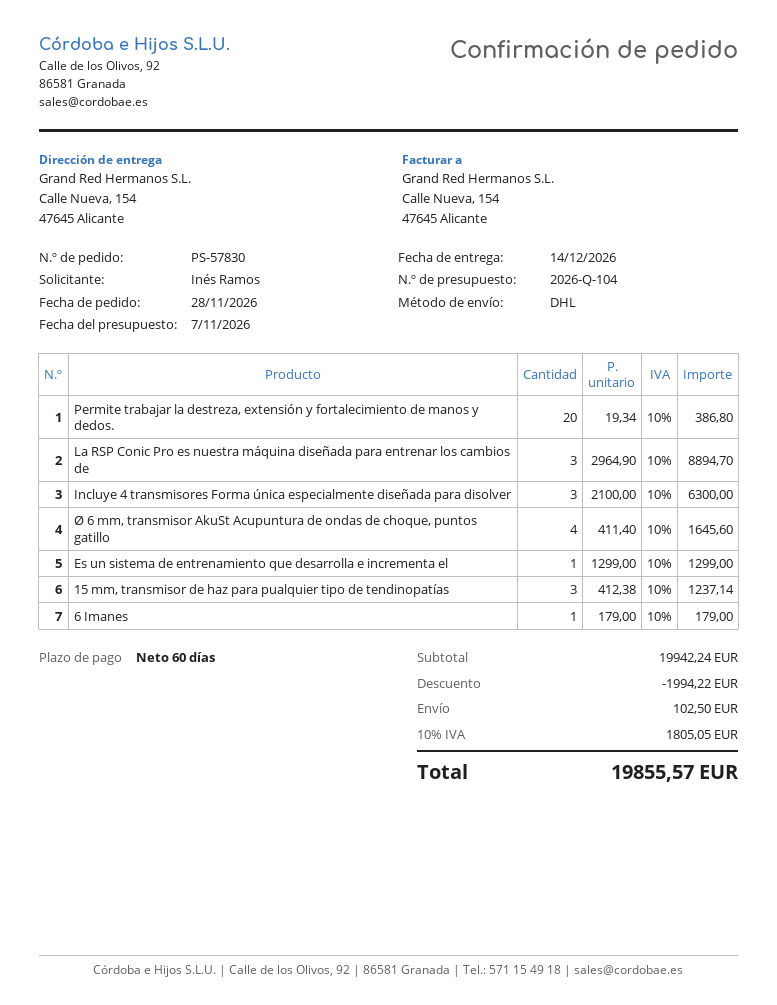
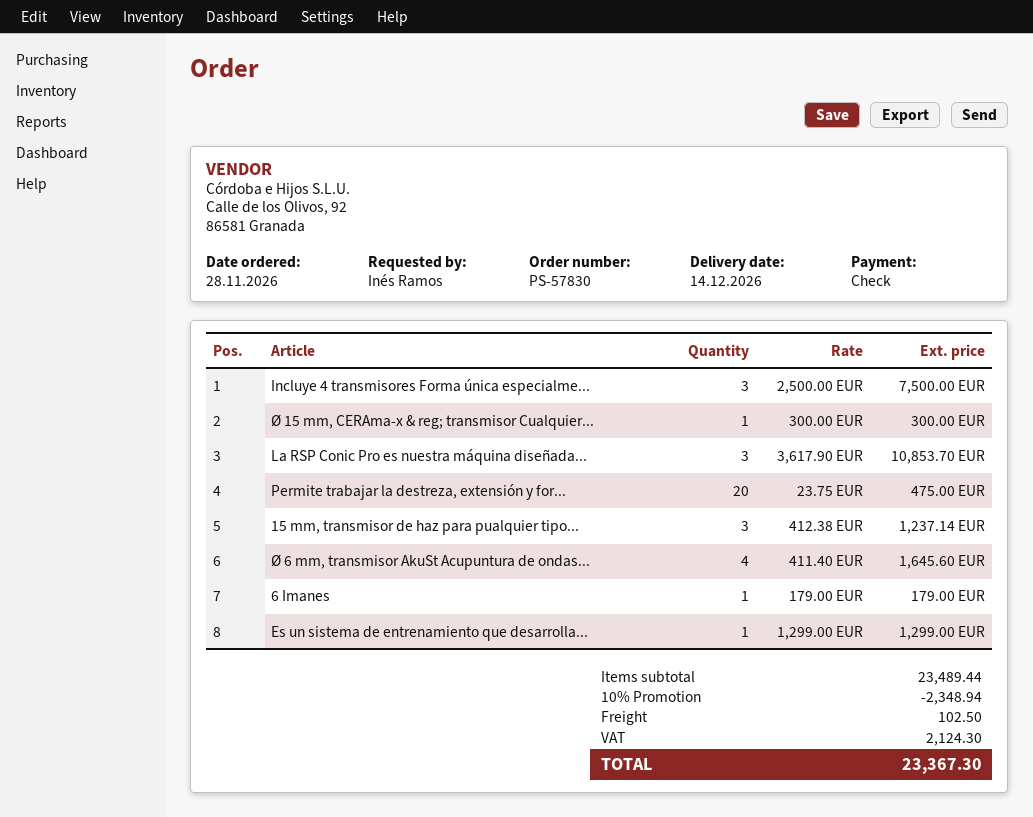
Permite trabajar la destreza, extensión y fortalecimiento de manos y dedos.: 20 x 19.34 = 386.80 -> 20 x 23.75 = 475.00
La RSP Conic Pro es nuestra máquina diseñada para entrenar los cambios de: 3 x 2964.90 = 8894.70 -> 3 x 3617.90 = 10853.70
Incluye 4 transmisores Forma única especialmente diseñada para disolver: 3 x 2100.00 = 6300.00 -> 3 x 2500.00 = 7500.00
Ø 15 mm, CERAma-x & reg; transmisor Cualquier...: none -> 1 x 300.00 = 300.00
subtotal: 19942.24 -> 23489.44
discount: 1994.22 -> 2348.94
tax: 1805.05 -> 2124.30
total: 19855.57 -> 23367.30

